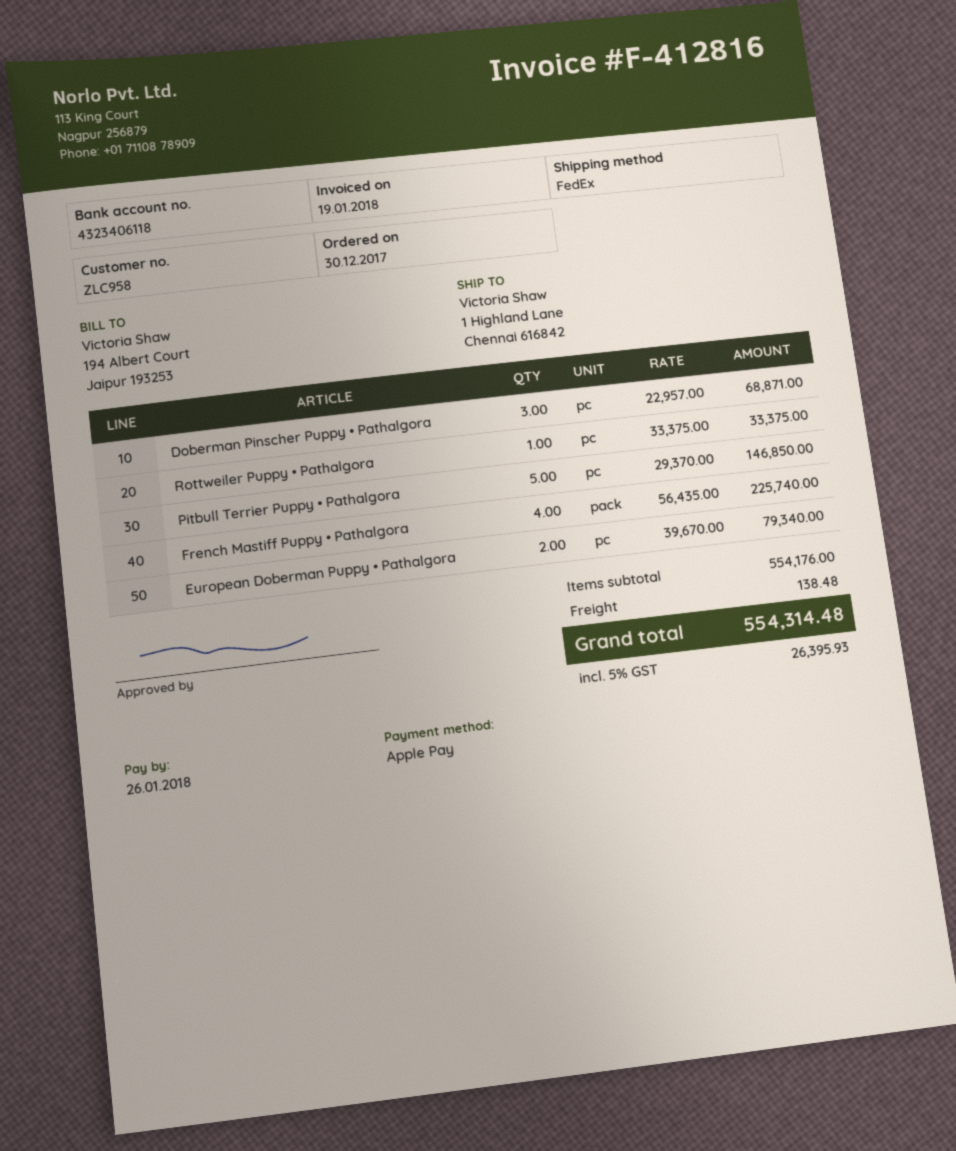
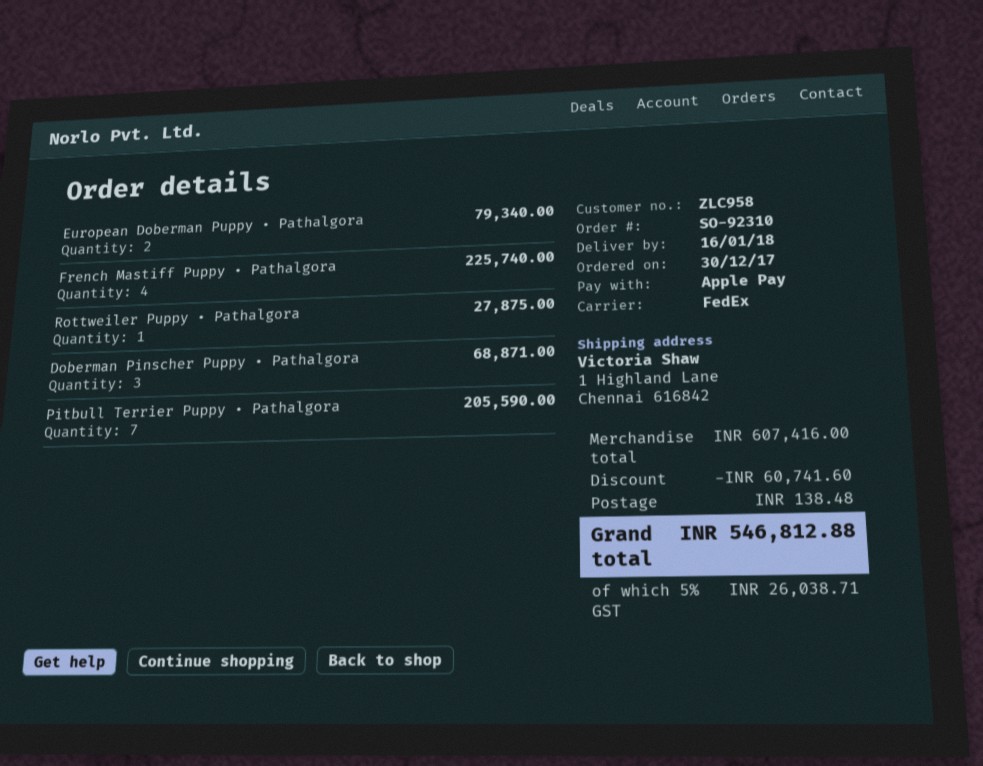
Rottweiler Puppy • Pathalgora: 1 for 33375.00 -> 1 for 27875.00
Pitbull Terrier Puppy • Pathalgora: 5 for 146850.00 -> 7 for 205590.00
subtotal: 554176.00 -> 607416.00
discount: none -> 60741.60
tax: 5% = 26395.93 -> 5% = 26038.71
total: 554314.48 -> 546812.88

